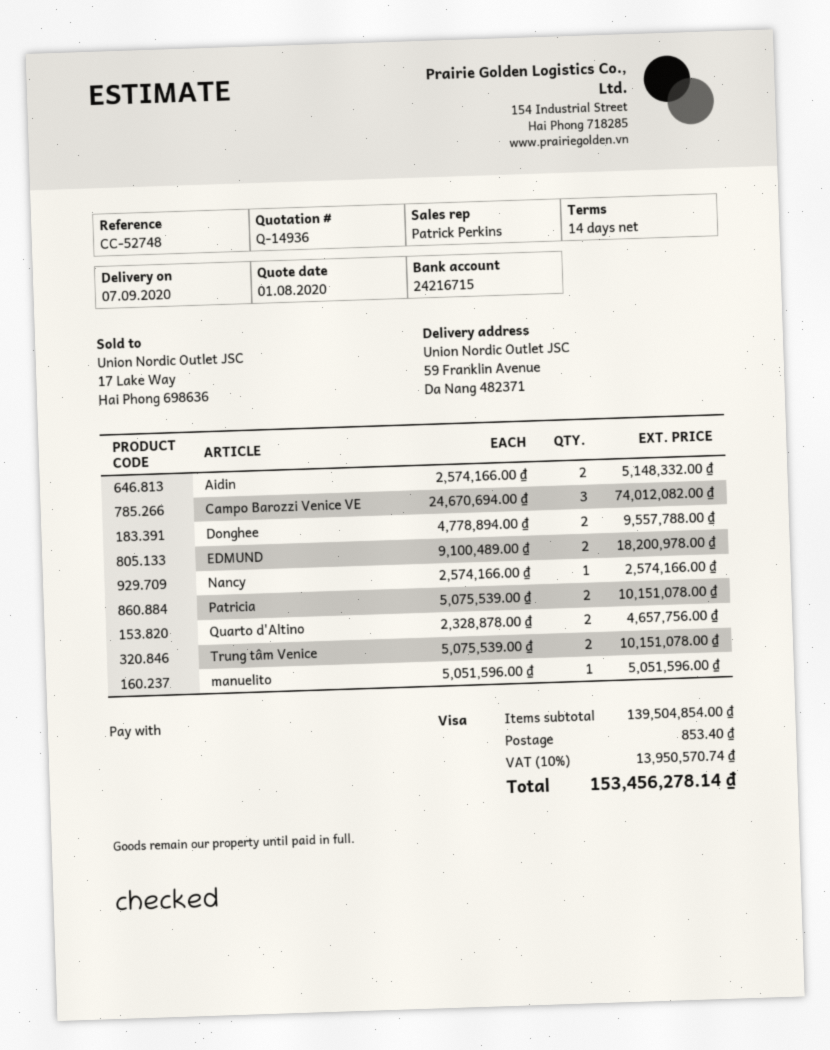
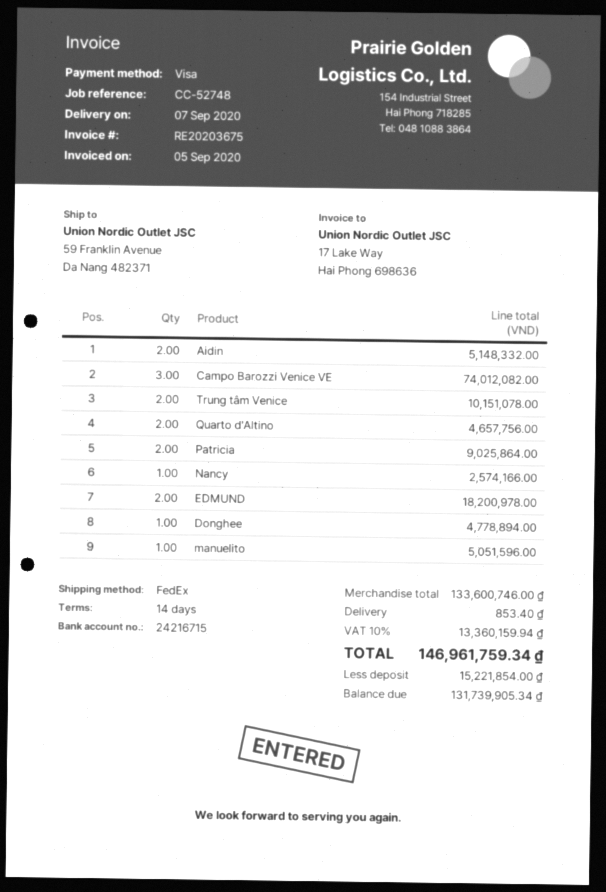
Donghee: 2 for 9557788.00 -> 1 for 4778894.00
Patricia: 2 for 10151078.00 -> 2 for 9025864.00
subtotal: 139504854.00 -> 133600746.00
tax: 10% = 13950570.74 -> 10% = 13360159.94
total: 153456278.14 -> 146961759.34

